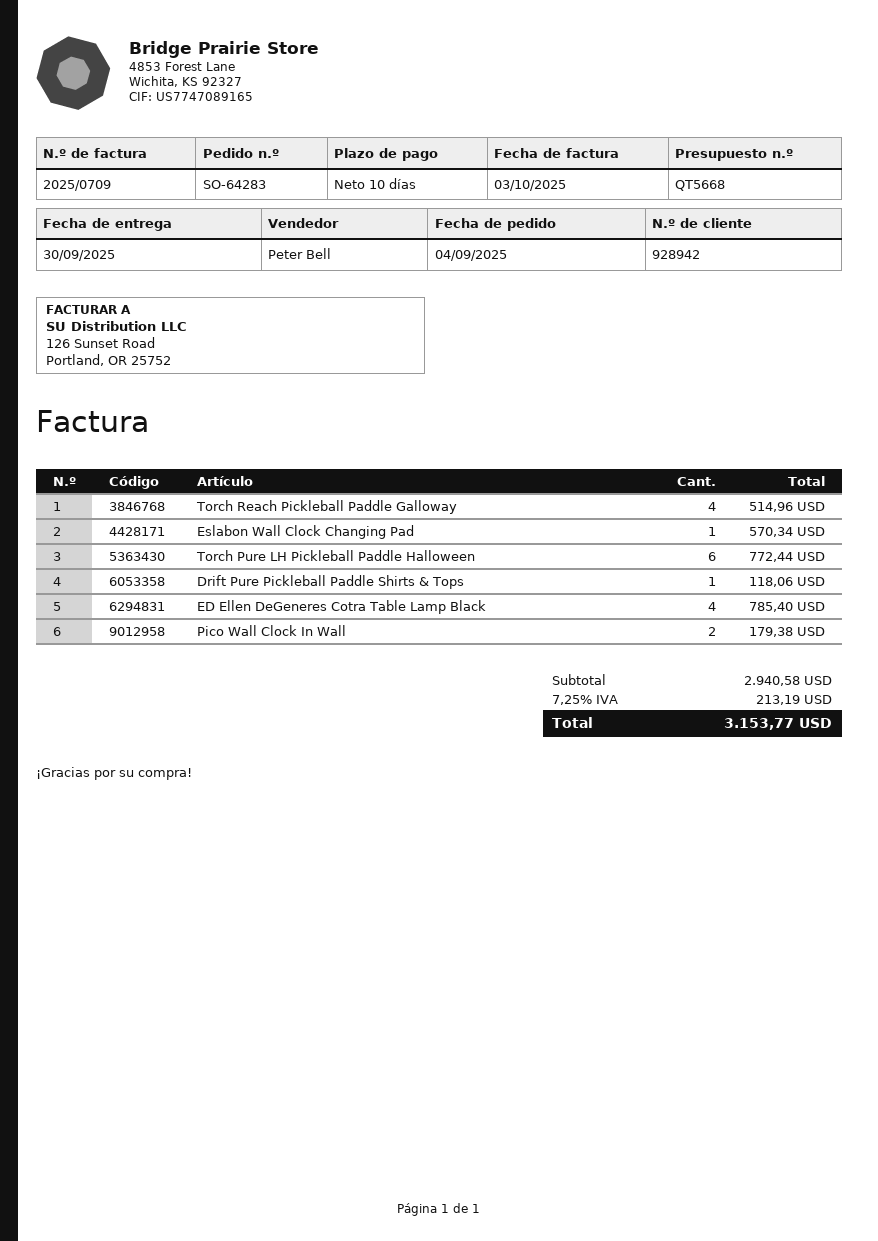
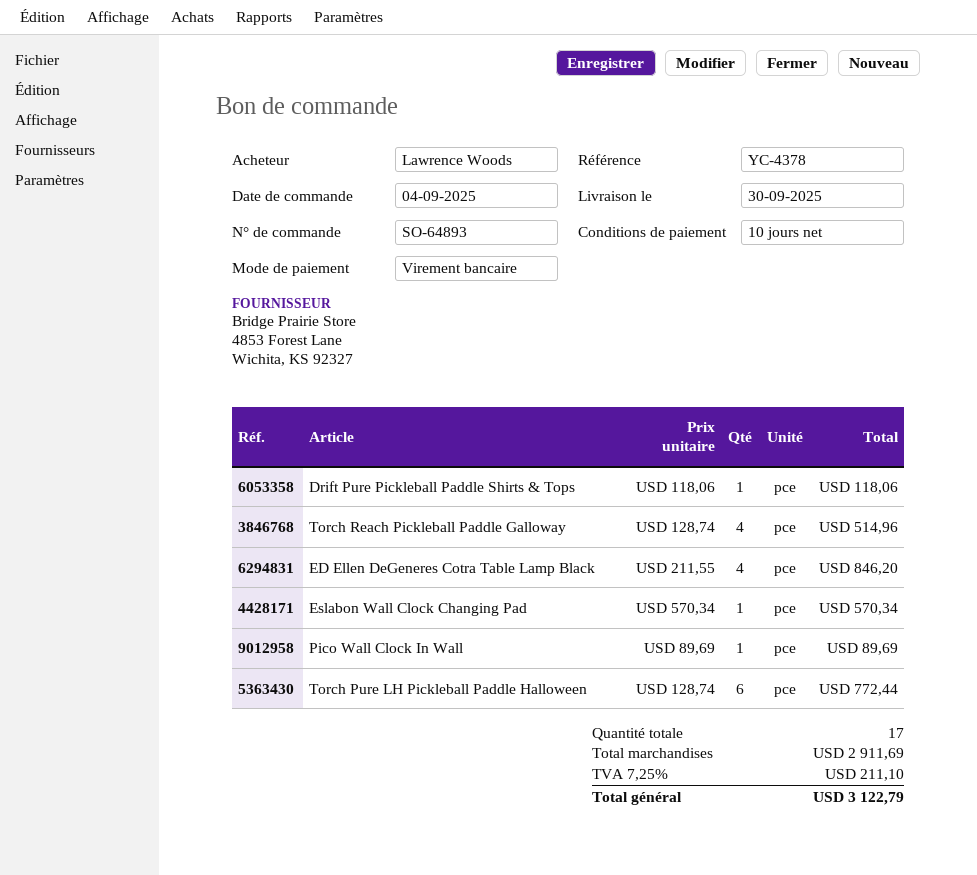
order number: SO-64283 -> SO-64893
ED Ellen DeGeneres Cotra Table Lamp Black: 4 for 785.40 -> 4 for 846.20
Pico Wall Clock In Wall: 2 for 179.38 -> 1 for 89.69
subtotal: 2940.58 -> 2911.69
tax: 7.25% = 213.19 -> 7.25% = 211.10
total: 3153.77 -> 3122.79

